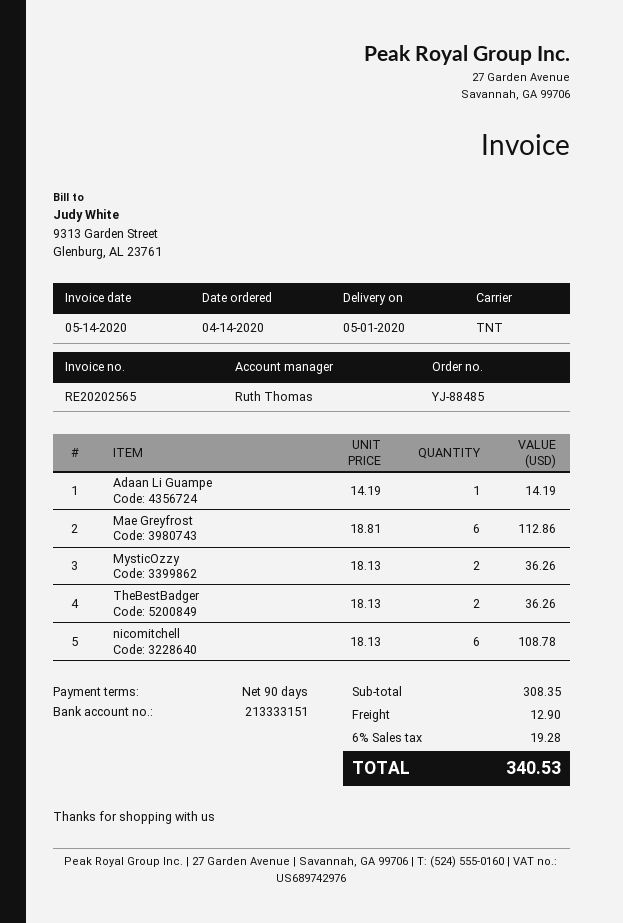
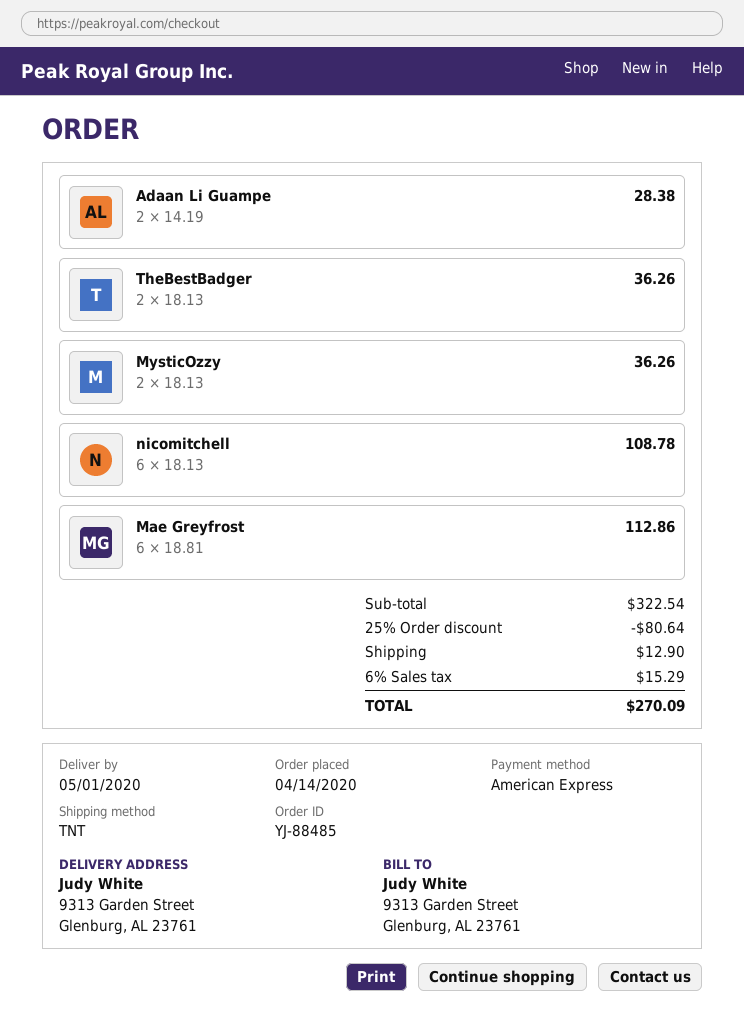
Adaan Li Guampe: 1 x 14.19 = 14.19 -> 2 x 14.19 = 28.38
subtotal: 308.35 -> 322.54
discount: none -> 25% = 80.64
tax: 6% = 19.28 -> 6% = 15.29
total: 340.53 -> 270.09

